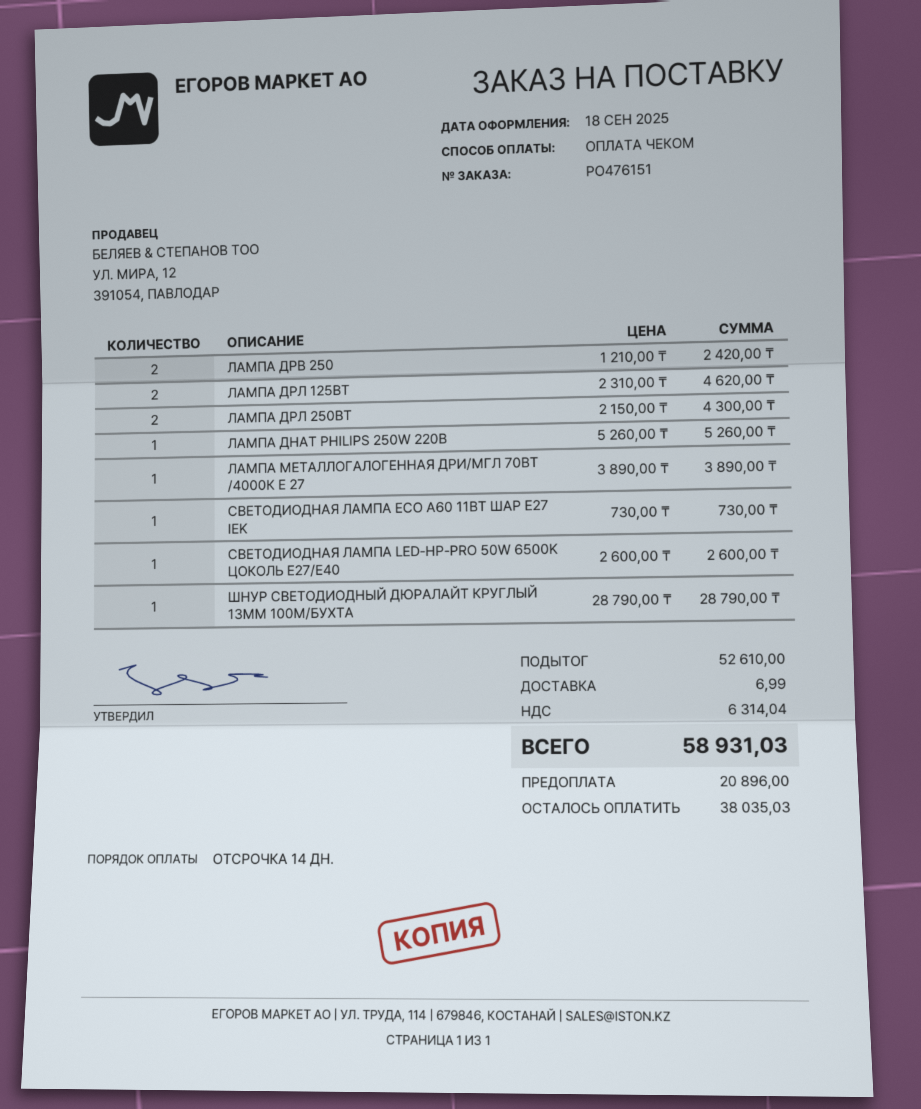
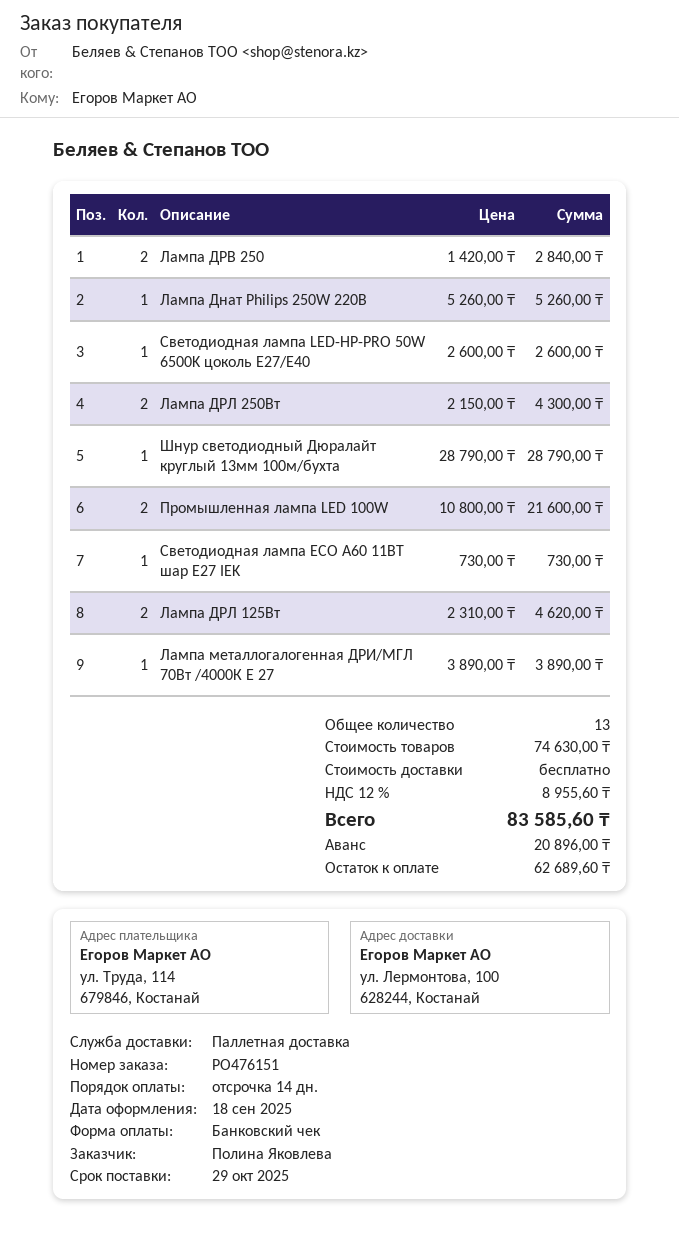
ЛАМПА ДРВ 250: 2 x 1210.00 = 2420.00 -> 2 x 1420.00 = 2840.00
Промышленная лампа LED 100W: none -> 2 x 10800.00 = 21600.00
subtotal: 52610.00 -> 74630.00
shipping: 6.99 -> 0.00
tax: 6314.04 -> 8955.60
total: 58931.03 -> 83585.60
balance: 38035.03 -> 62689.60

